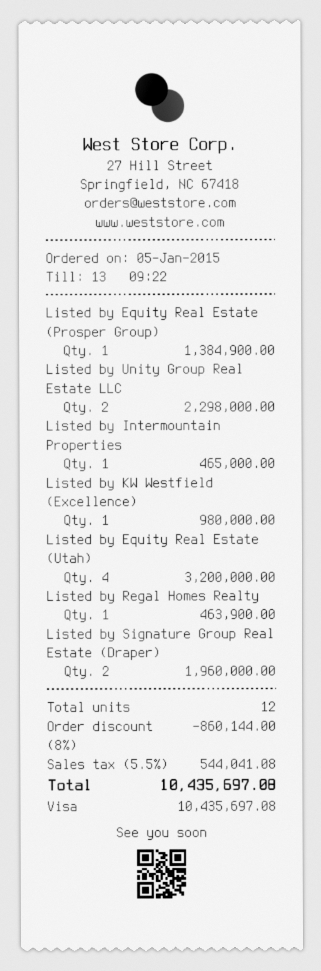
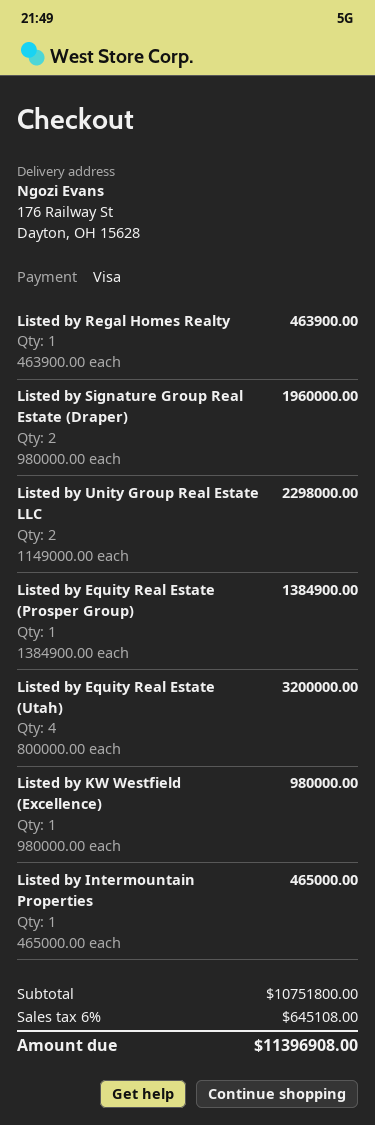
discount: 8% = 860144.00 -> none
tax: 5.5% = 544041.08 -> 6% = 645108.00
total: 10435697.08 -> 11396908.00

